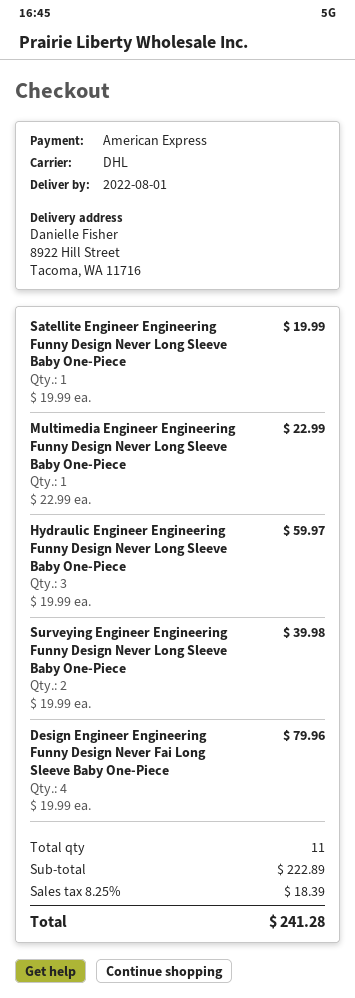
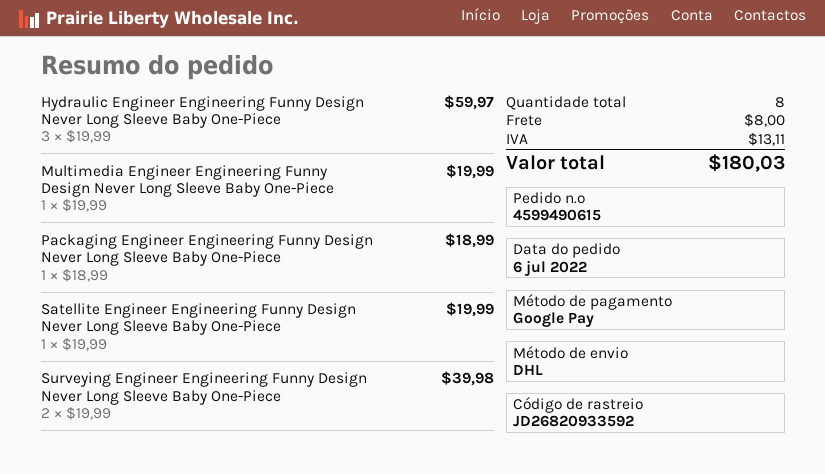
payment method: American Express -> Google Pay
Multimedia Engineer Engineering Funny Design Never Long Sleeve Baby One-Piece: 1 x 22.99 = 22.99 -> 1 x 19.99 = 19.99
Design Engineer Engineering Funny Design Never Fai Long Sleeve Baby One-Piece: 4 x 19.99 = 79.96 -> none
Packaging Engineer Engineering Funny Design Never Long Sleeve Baby One-Piece: none -> 1 x 18.99 = 18.99
total quantity: 11 -> 8
shipping: none -> 8.00
tax: 18.39 -> 13.11
total: 241.28 -> 180.03

